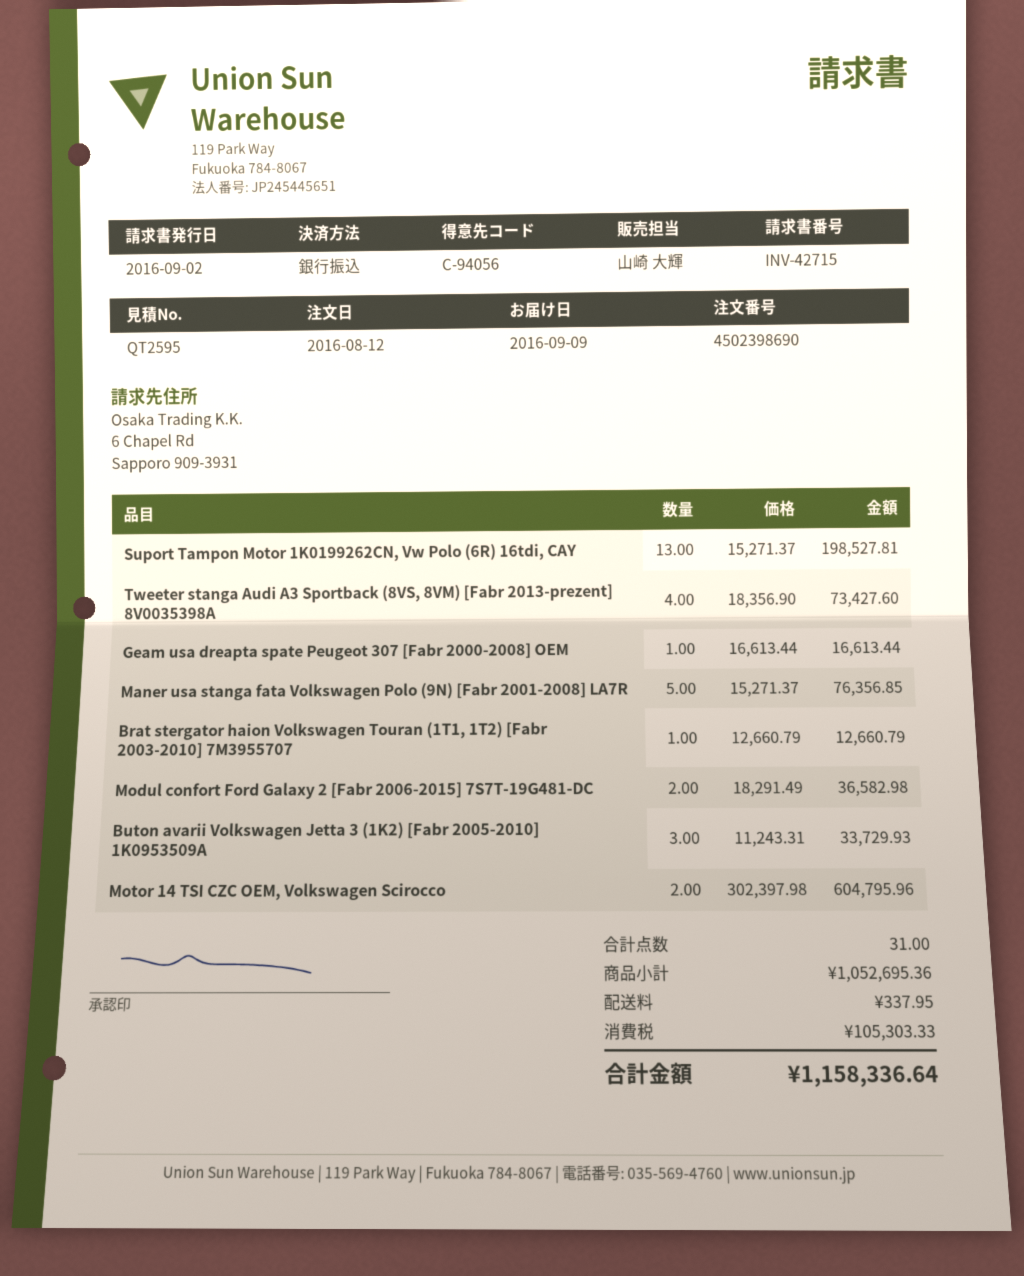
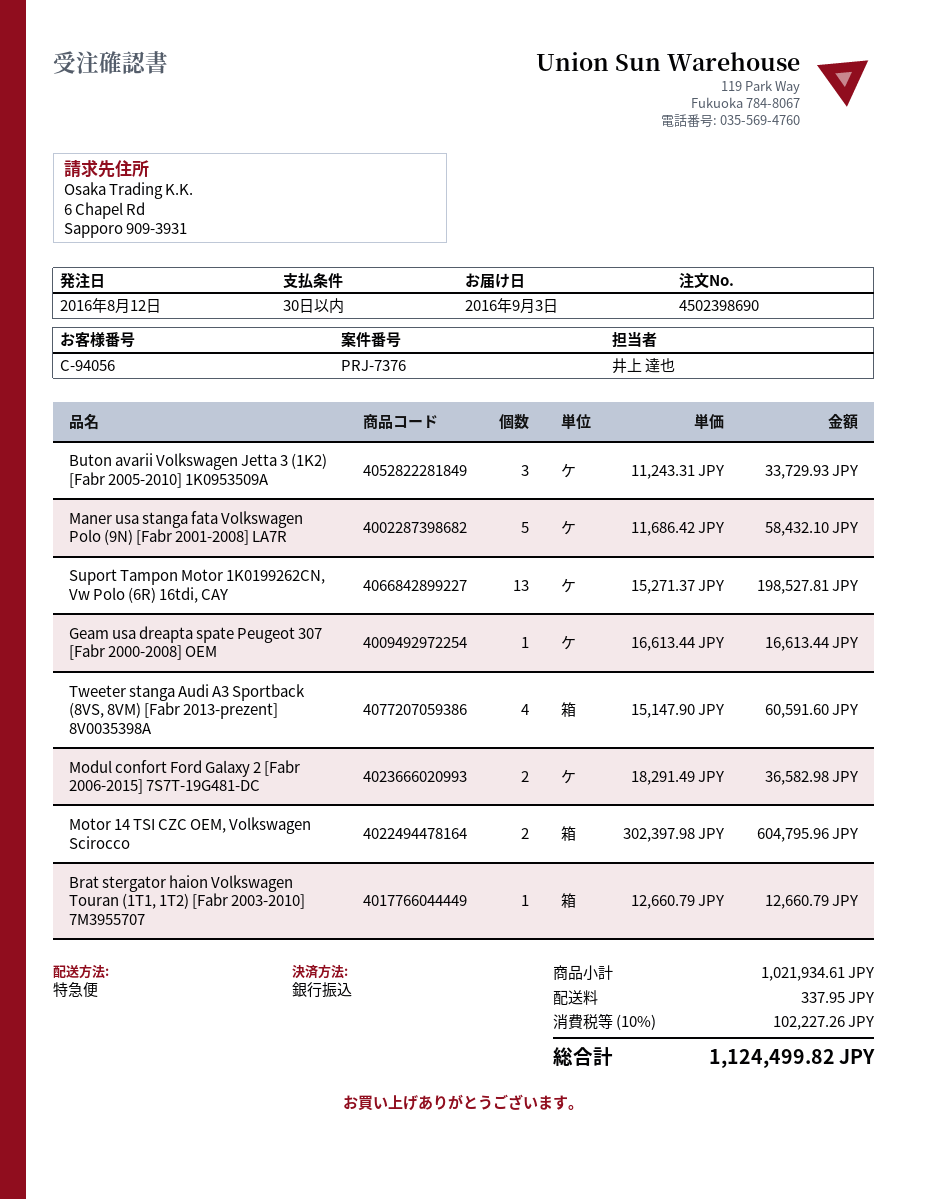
delivery date: 2016-09-09 -> 2016-09-03
sales rep: 山崎 大輝 -> 井上 達也
Tweeter stanga Audi A3 Sportback (8VS, 8VM) [Fabr 2013-prezent] 8V0035398A: 4 x 18356.90 = 73427.60 -> 4 x 15147.90 = 60591.60
Maner usa stanga fata Volkswagen Polo (9N) [Fabr 2001-2008] LA7R: 5 x 15271.37 = 76356.85 -> 5 x 11686.42 = 58432.10
subtotal: 1052695.36 -> 1021934.61
tax: 105303.33 -> 102227.26
total: 1158336.64 -> 1124499.82

